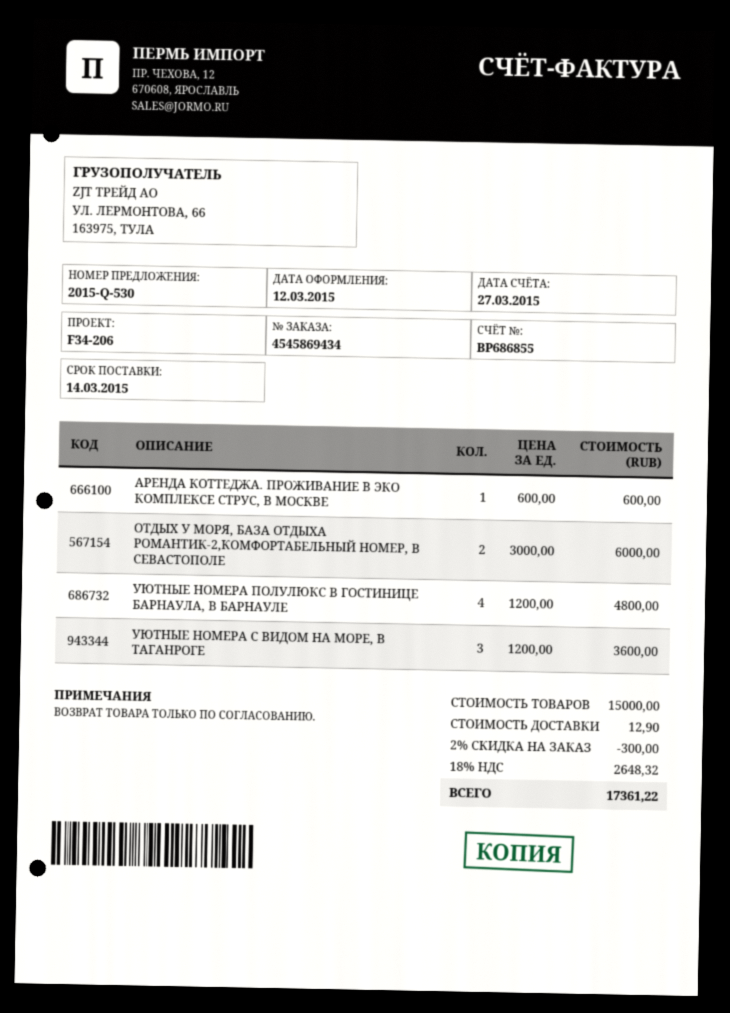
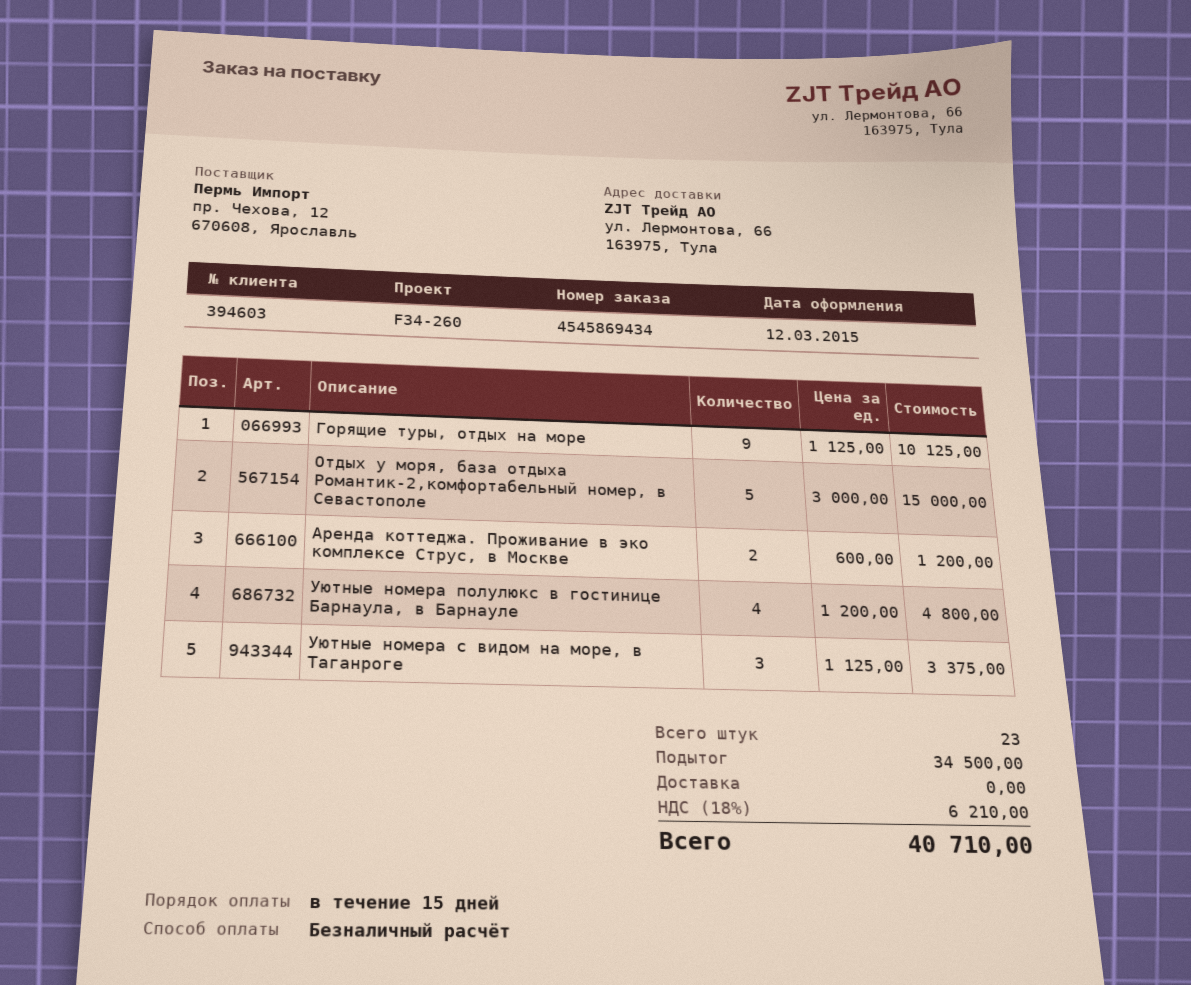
reference: F34-206 -> F34-260
АРЕНДА КОТТЕДЖА. ПРОЖИВАНИЕ В ЭКО КОМПЛЕКСЕ СТРУС, В МОСКВЕ: 1 x 600.00 = 600.00 -> 2 x 600.00 = 1200.00
ОТДЫХ У МОРЯ, БАЗА ОТДЫХА РОМАНТИК-2,КОМФОРТАБЕЛЬНЫЙ НОМЕР, В СЕВАСТОПОЛЕ: 2 x 3000.00 = 6000.00 -> 5 x 3000.00 = 15000.00
УЮТНЫЕ НОМЕРА С ВИДОМ НА МОРЕ, В ТАГАНРОГЕ: 3 x 1200.00 = 3600.00 -> 3 x 1125.00 = 3375.00
Горящие туры, отдых на море: none -> 9 x 1125.00 = 10125.00
subtotal: 15000.00 -> 34500.00
discount: 2% = 300.00 -> none
shipping: 12.90 -> 0.00
tax: 18% = 2648.32 -> 18% = 6210.00
total: 17361.22 -> 40710.00

